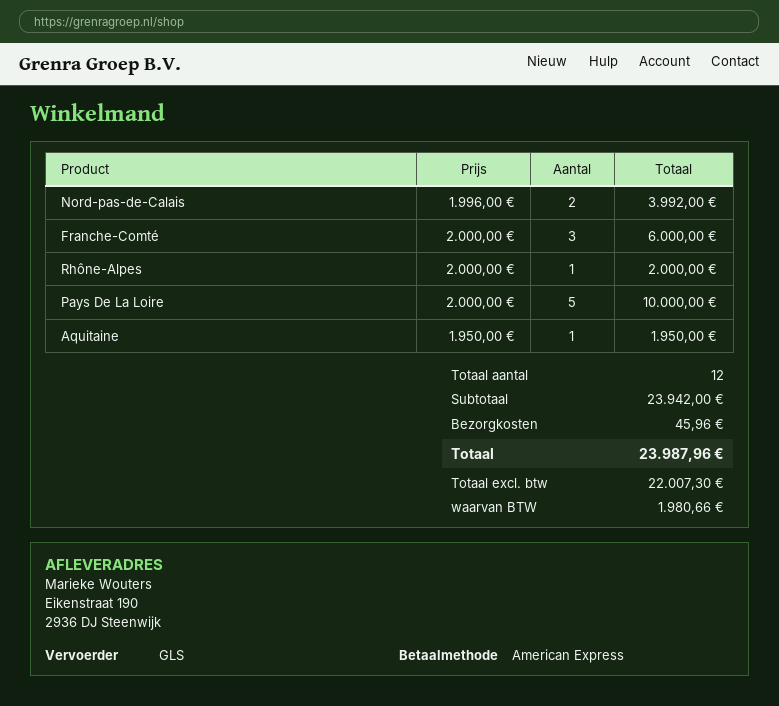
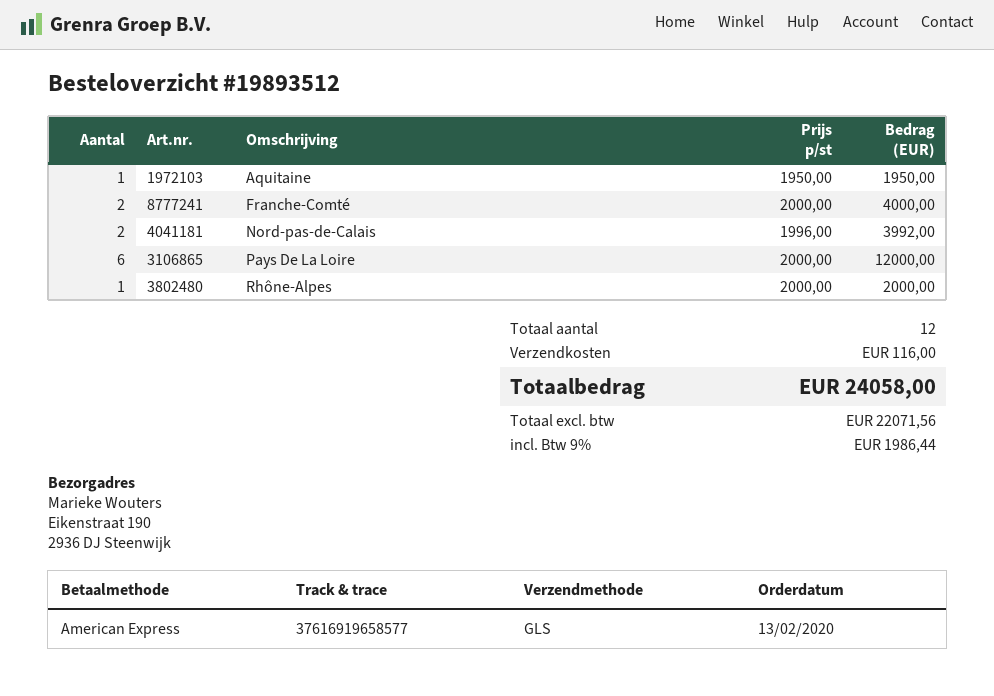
Franche-Comté: 3 x 2000.00 = 6000.00 -> 2 x 2000.00 = 4000.00
Pays De La Loire: 5 x 2000.00 = 10000.00 -> 6 x 2000.00 = 12000.00
shipping: 45.96 -> 116.00
net: 22007.30 -> 22071.56
tax: 1980.66 -> 1986.44
total: 23987.96 -> 24058.00

